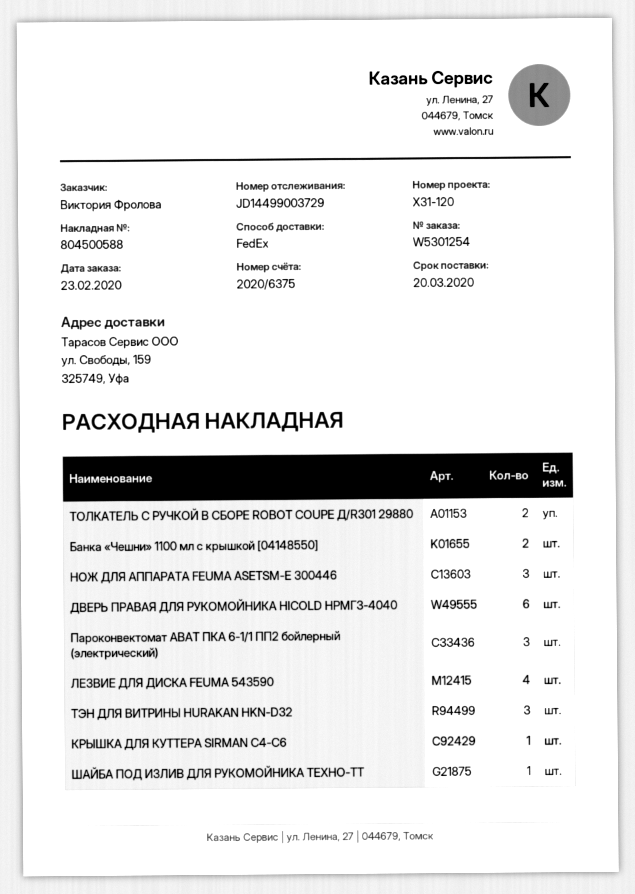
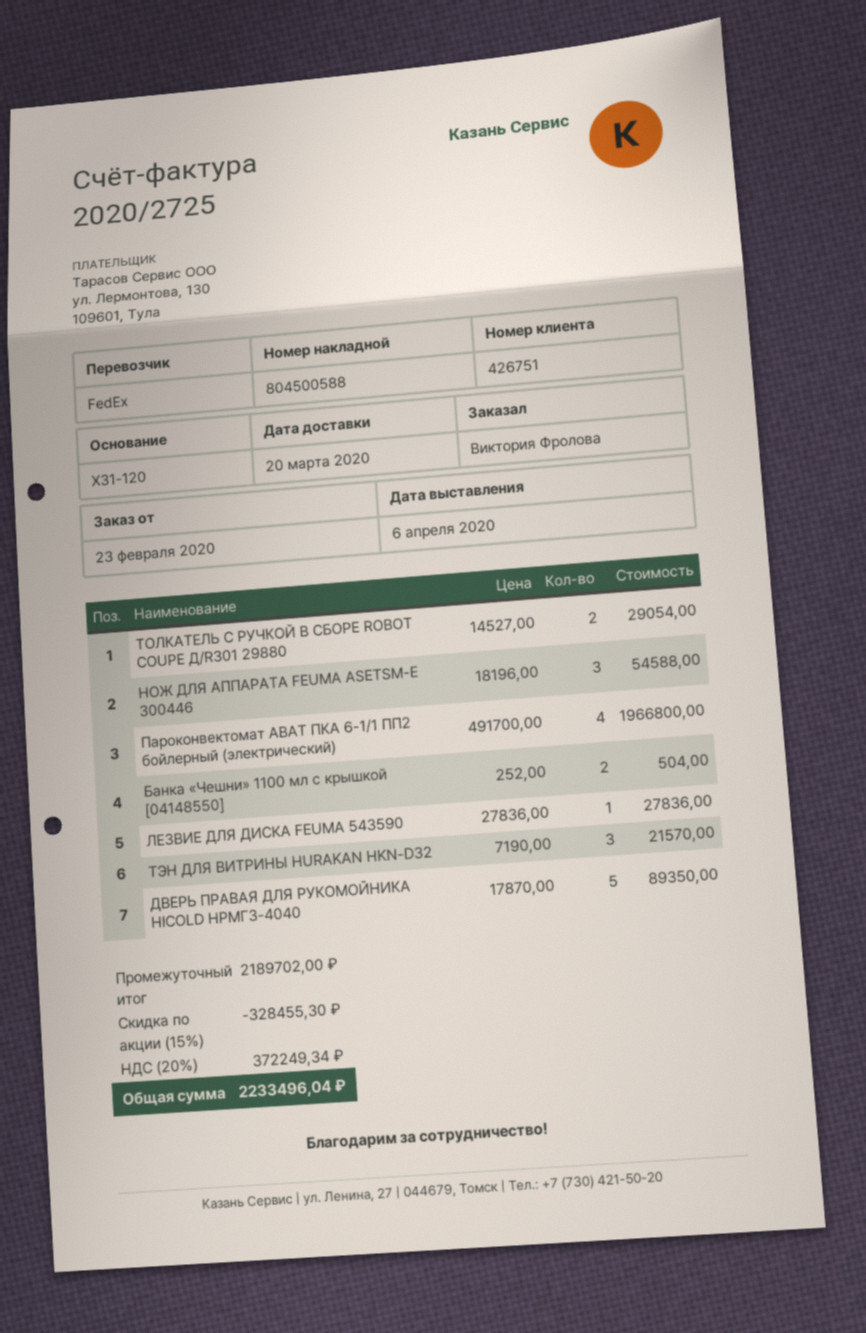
invoice number: 2020/6375 -> 2020/2725
ДВЕРЬ ПРАВАЯ ДЛЯ РУКОМОЙНИКА HICOLD НРМГЗ-4040: 6 -> 5
Пароконвектомат ABAT ПКА 6-1/1 ПП2 бойлерный (электрический): 3 -> 4
ЛЕЗВИЕ ДЛЯ ДИСКА FEUMA 543590: 4 -> 1
КРЫШКА ДЛЯ КУТТЕРА SIRMAN C4-C6: 1 -> none
ШАЙБА ПОД ИЗЛИВ ДЛЯ РУКОМОЙНИКА ТЕХНО-ТТ: 1 -> none

